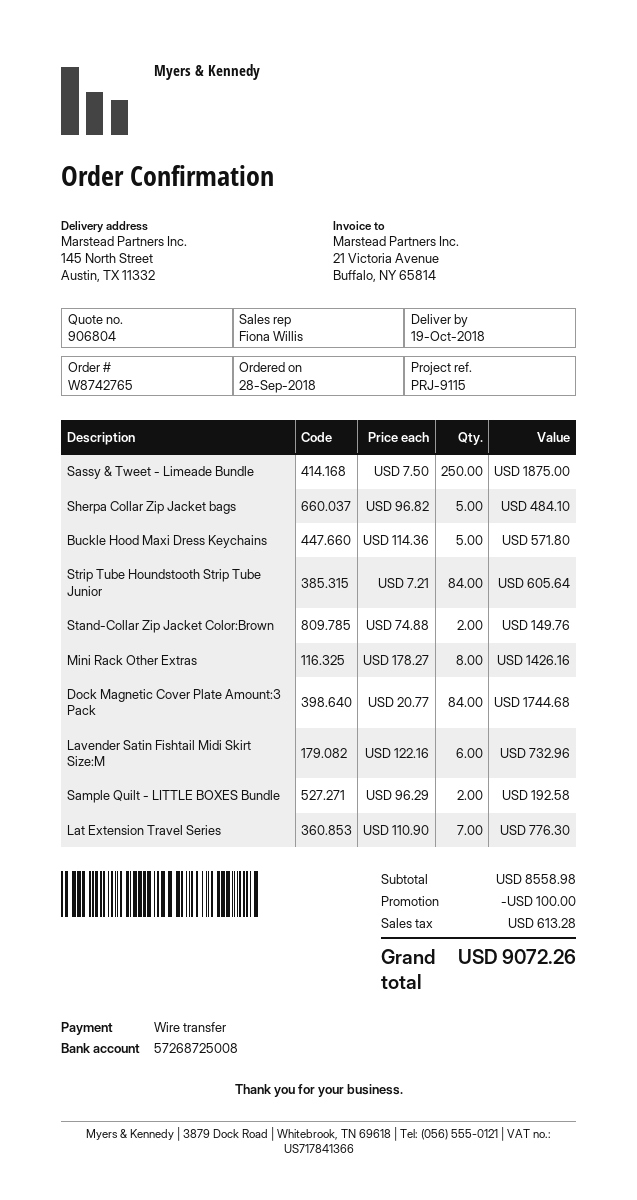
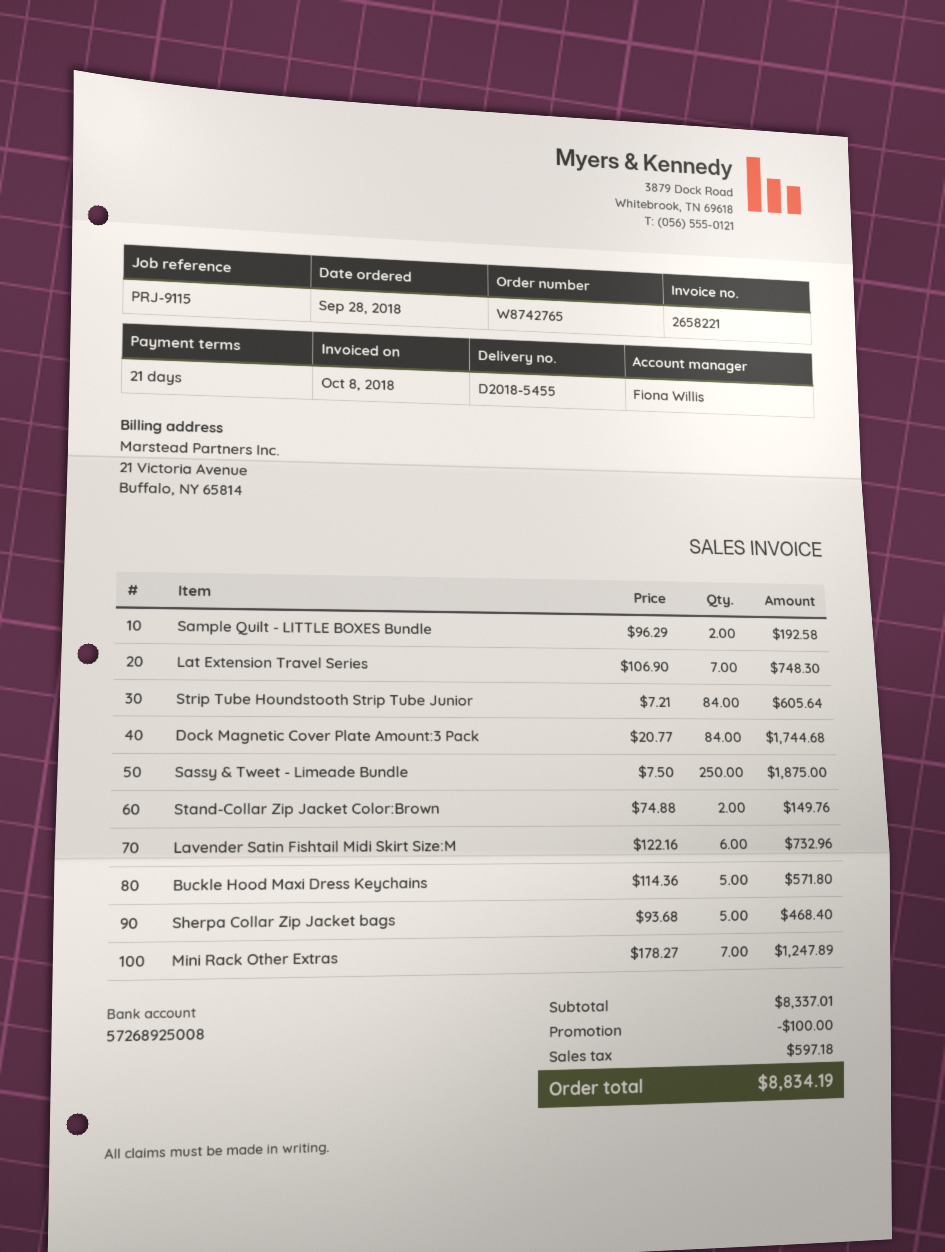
bank account: 57268725008 -> 57268925008
Sherpa Collar Zip Jacket bags: 5 x 96.82 = 484.10 -> 5 x 93.68 = 468.40
Mini Rack Other Extras: 8 x 178.27 = 1426.16 -> 7 x 178.27 = 1247.89
Lat Extension Travel Series: 7 x 110.90 = 776.30 -> 7 x 106.90 = 748.30
subtotal: 8558.98 -> 8337.01
tax: 613.28 -> 597.18
total: 9072.26 -> 8834.19

